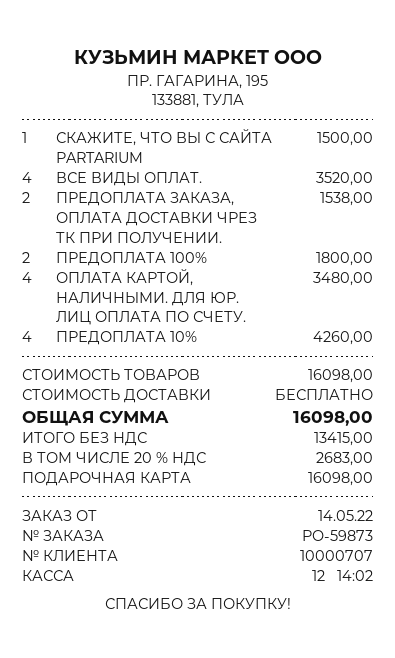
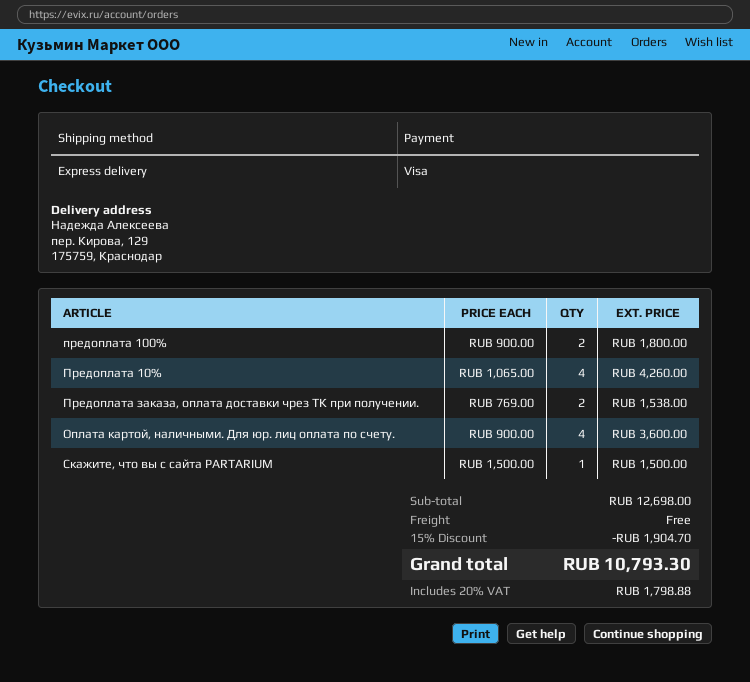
payment method: gift card -> Visa
ВСЕ ВИДЫ ОПЛАТ.: 4 for 3520.00 -> none
ОПЛАТА КАРТОЙ, НАЛИЧНЫМИ. ДЛЯ ЮР. ЛИЦ ОПЛАТА ПО СЧЕТУ.: 4 for 3480.00 -> 4 for 3600.00
subtotal: 16098.00 -> 12698.00
discount: none -> 15% = 1904.70
tax: 20% = 2683.00 -> 20% = 1798.88
total: 16098.00 -> 10793.30

